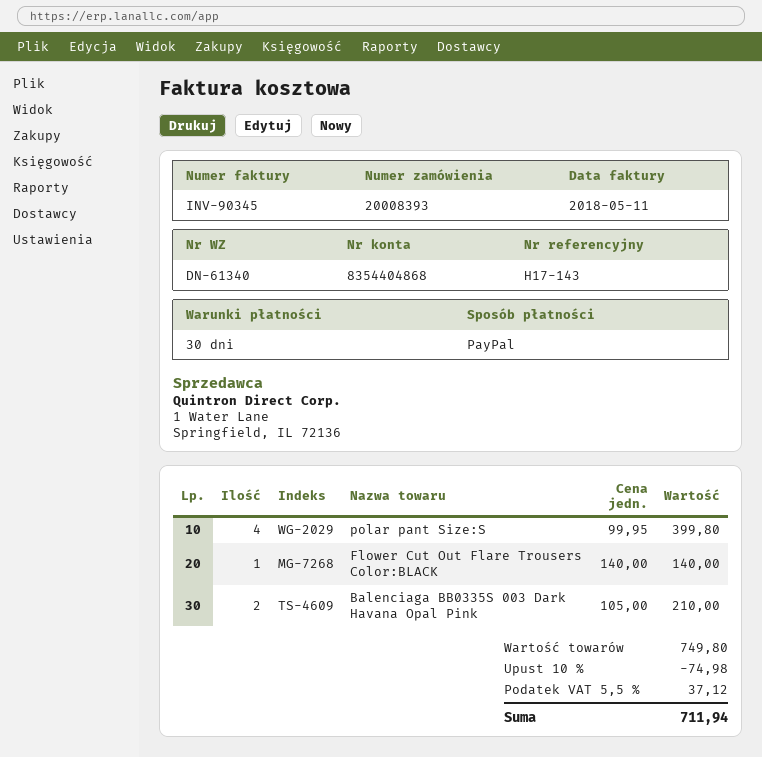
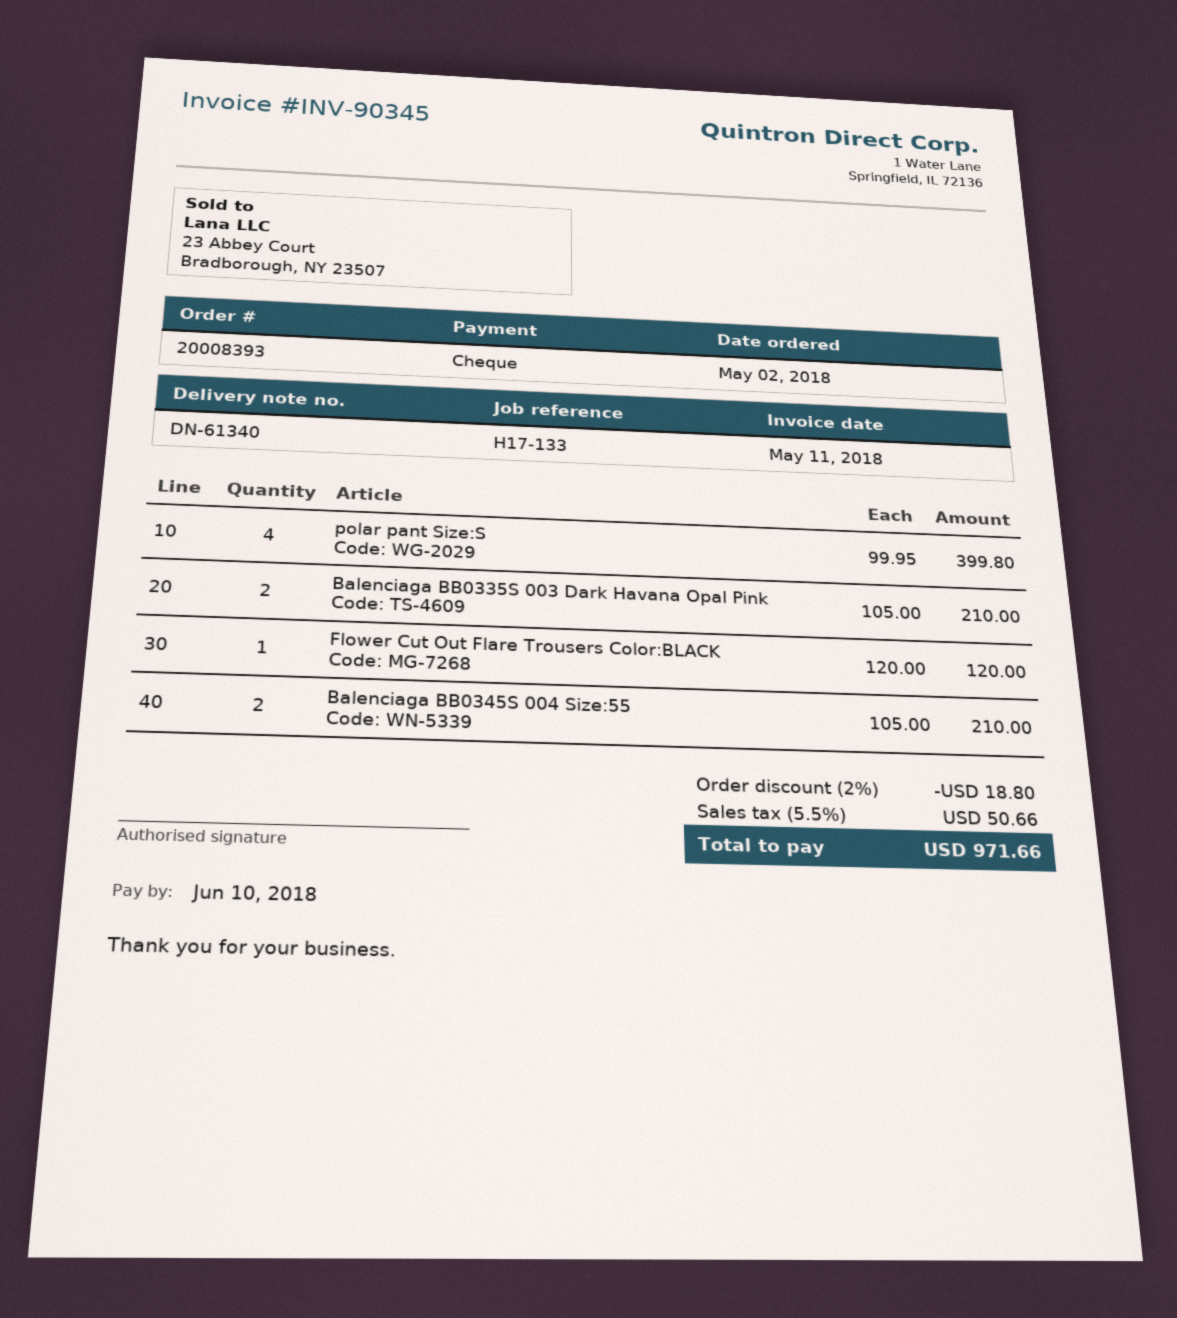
reference: H17-143 -> H17-133
payment method: PayPal -> cheque
Flower Cut Out Flare Trousers Color:BLACK: 1 x 140.00 = 140.00 -> 1 x 120.00 = 120.00
Balenciaga BB0345S 004 Size:55: none -> 2 x 105.00 = 210.00
discount: 10% = 74.98 -> 2% = 18.80
tax: 5.5% = 37.12 -> 5.5% = 50.66
total: 711.94 -> 971.66

